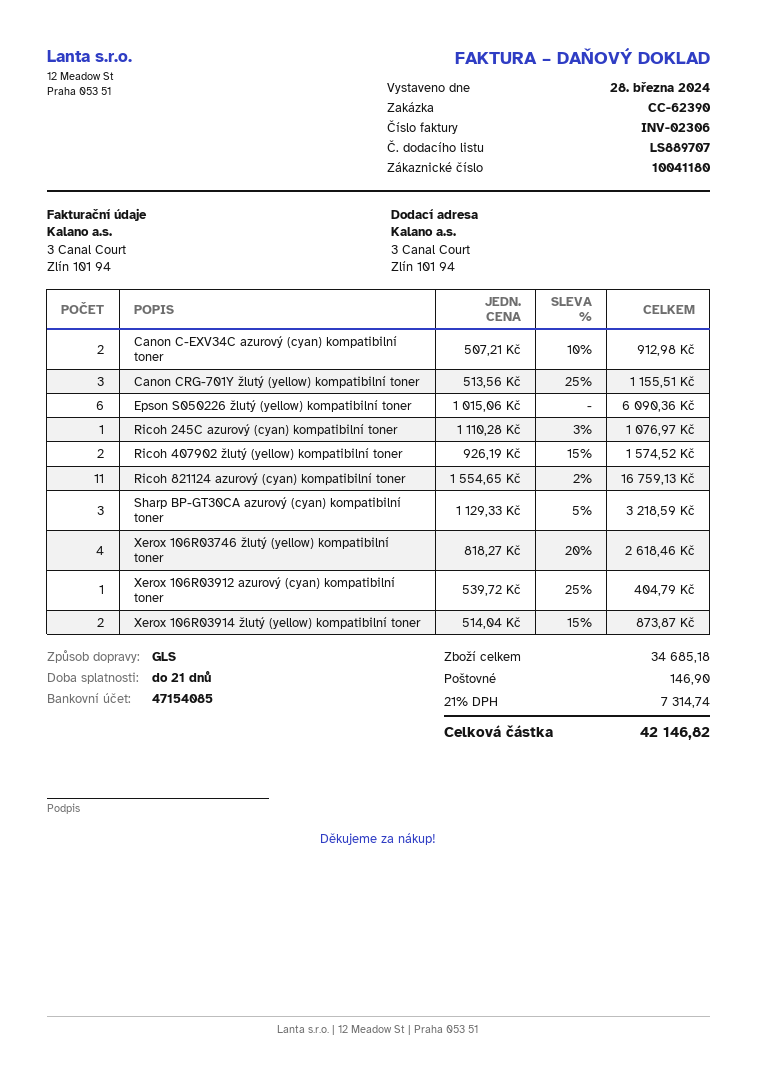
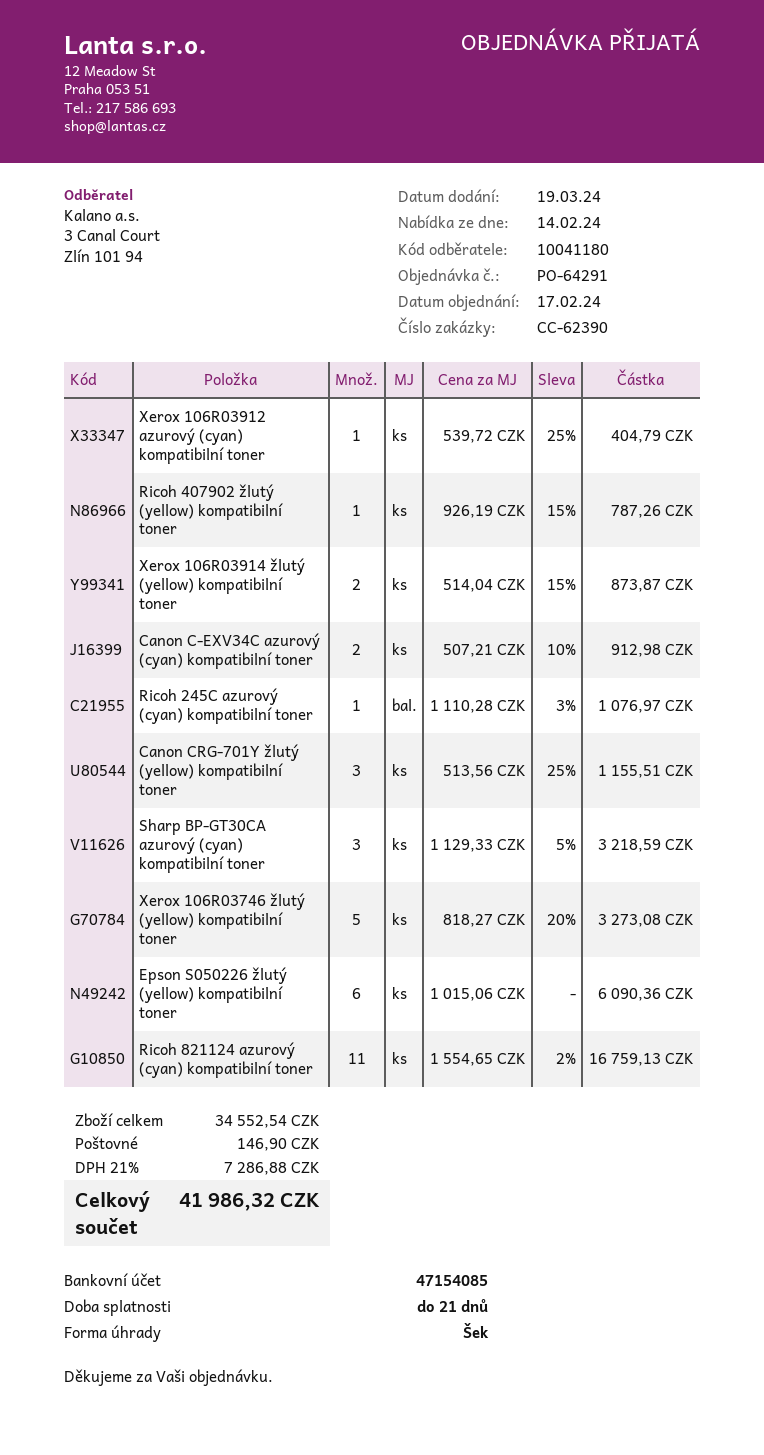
Ricoh 407902 žlutý (yellow) kompatibilní toner: 2 x 926.19 - 15% = 1574.52 -> 1 x 926.19 - 15% = 787.26
Xerox 106R03746 žlutý (yellow) kompatibilní toner: 4 x 818.27 - 20% = 2618.46 -> 5 x 818.27 - 20% = 3273.08
subtotal: 34685.18 -> 34552.54
tax: 21% = 7314.74 -> 21% = 7286.88
total: 42146.82 -> 41986.32

